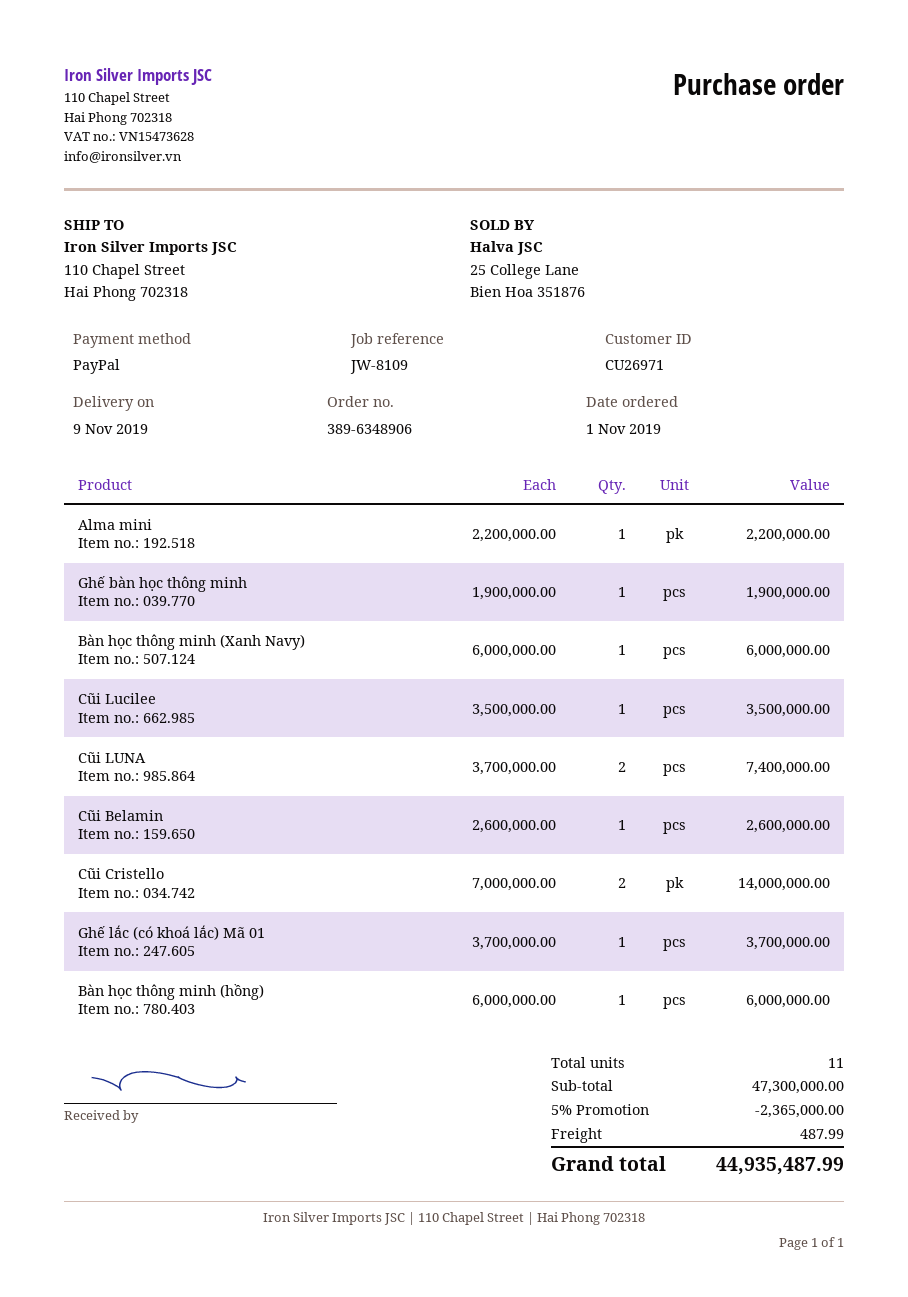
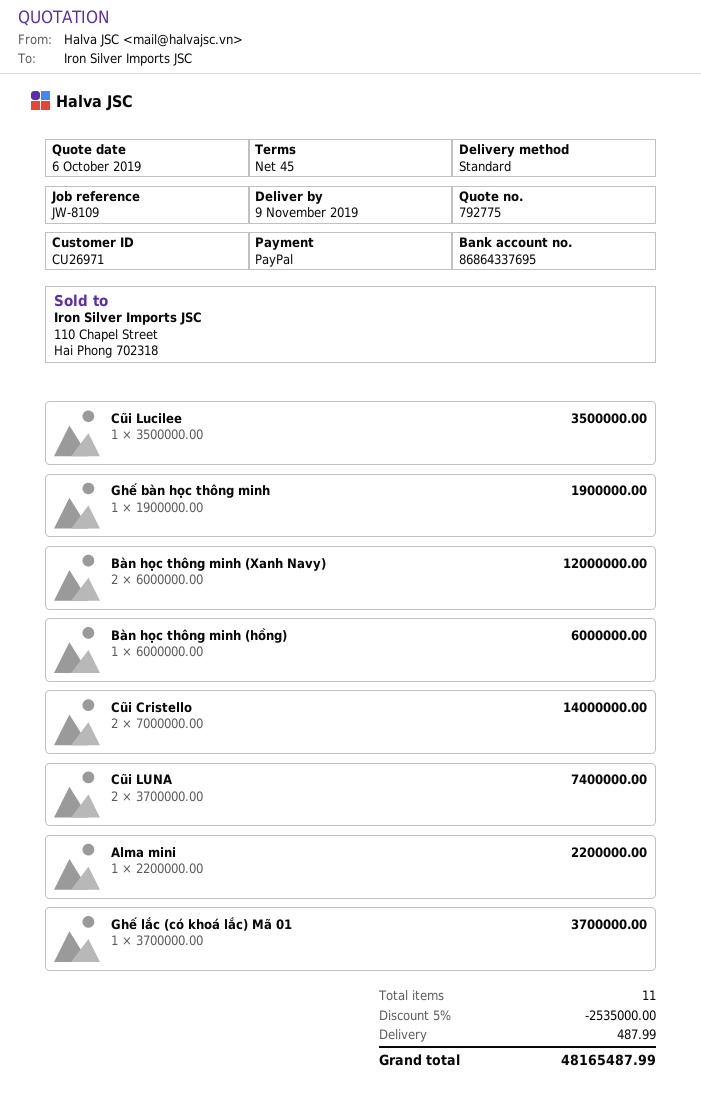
Bàn học thông minh (Xanh Navy): 1 x 6000000.00 = 6000000.00 -> 2 x 6000000.00 = 12000000.00
Cũi Belamin: 1 x 2600000.00 = 2600000.00 -> none
discount: 5% = 2365000.00 -> 5% = 2535000.00
total: 44935487.99 -> 48165487.99

